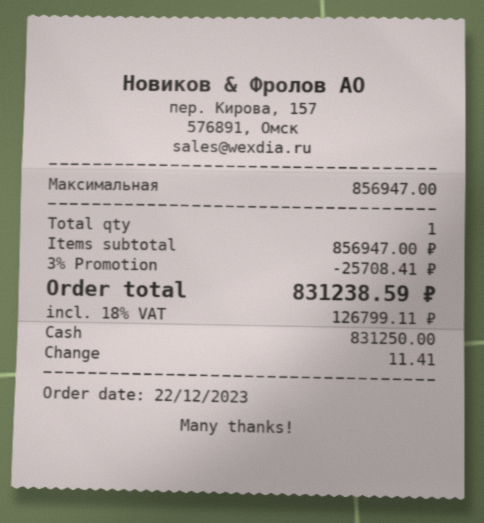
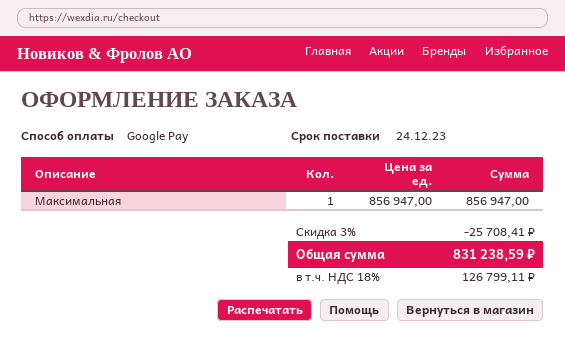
payment method: cash -> Google Pay

